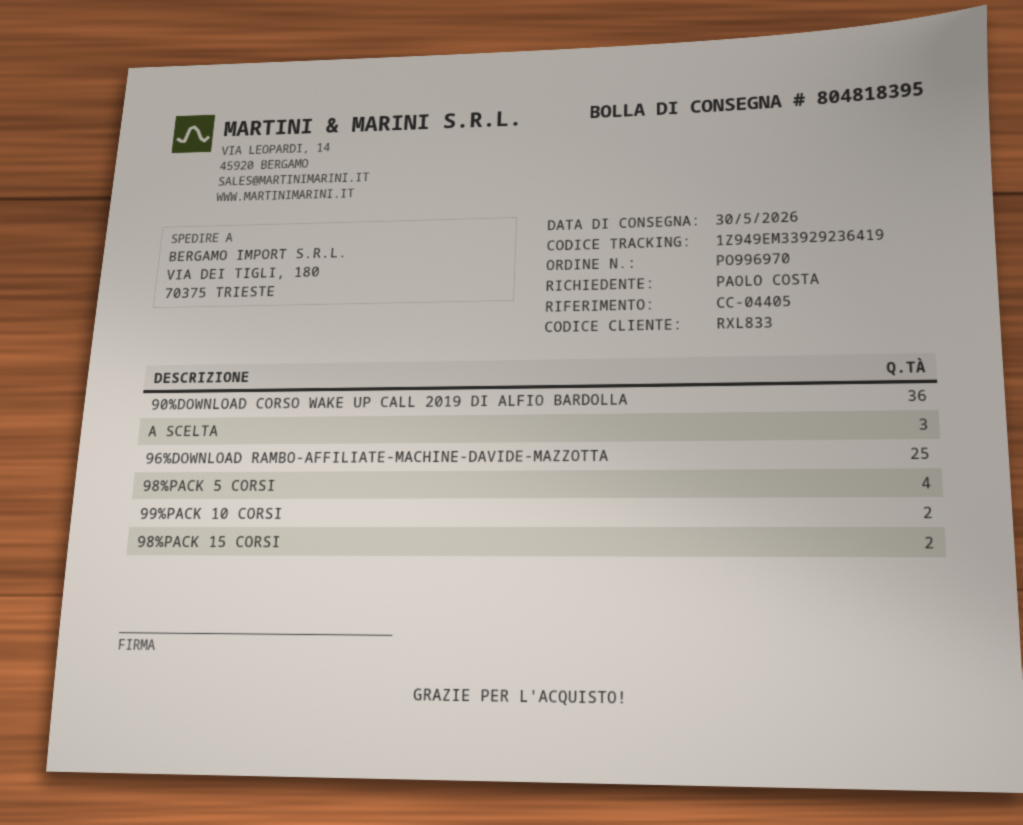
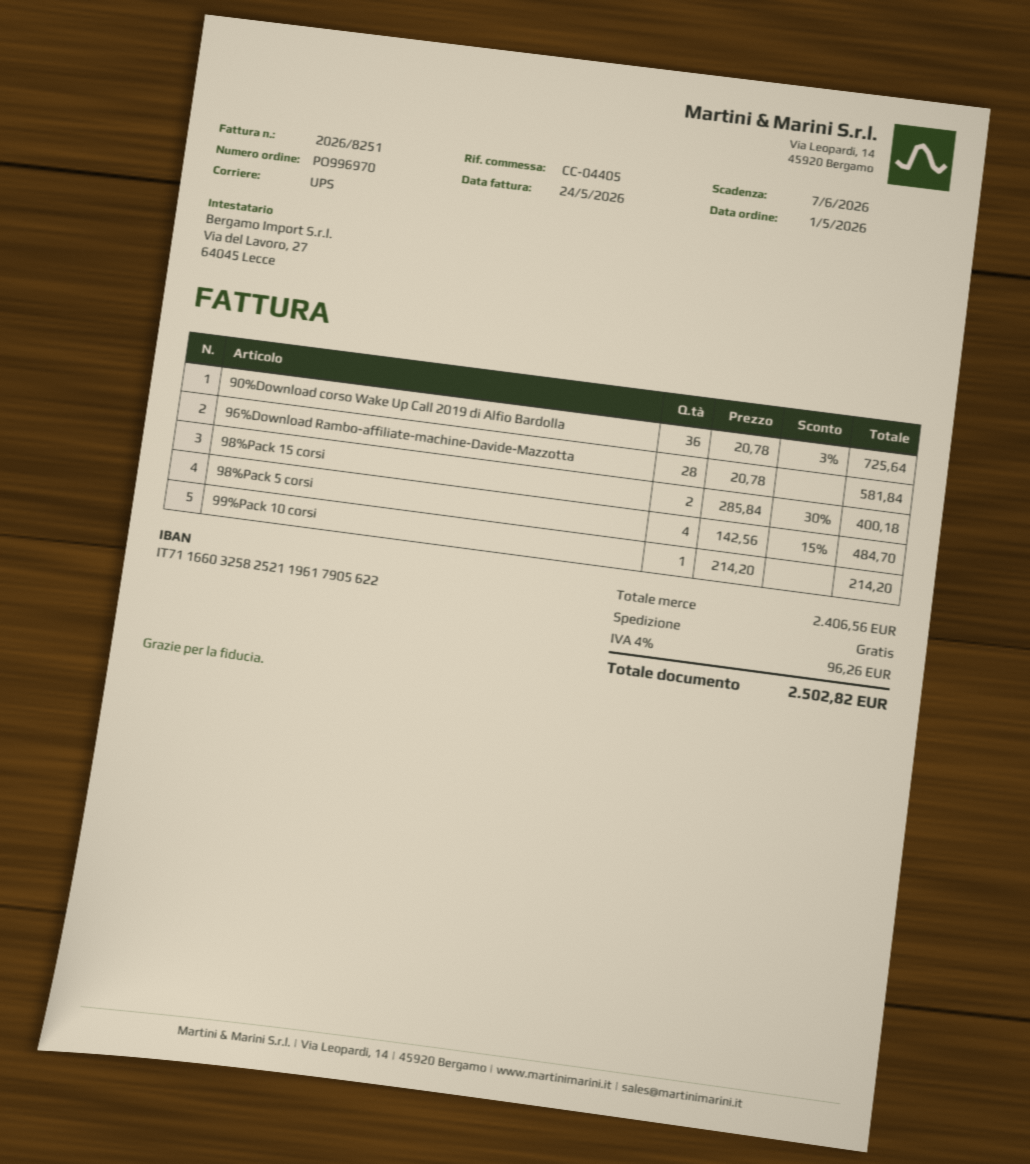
A SCELTA: 3 -> none
96%DOWNLOAD RAMBO-AFFILIATE-MACHINE-DAVIDE-MAZZOTTA: 25 -> 28
99%PACK 10 CORSI: 2 -> 1

